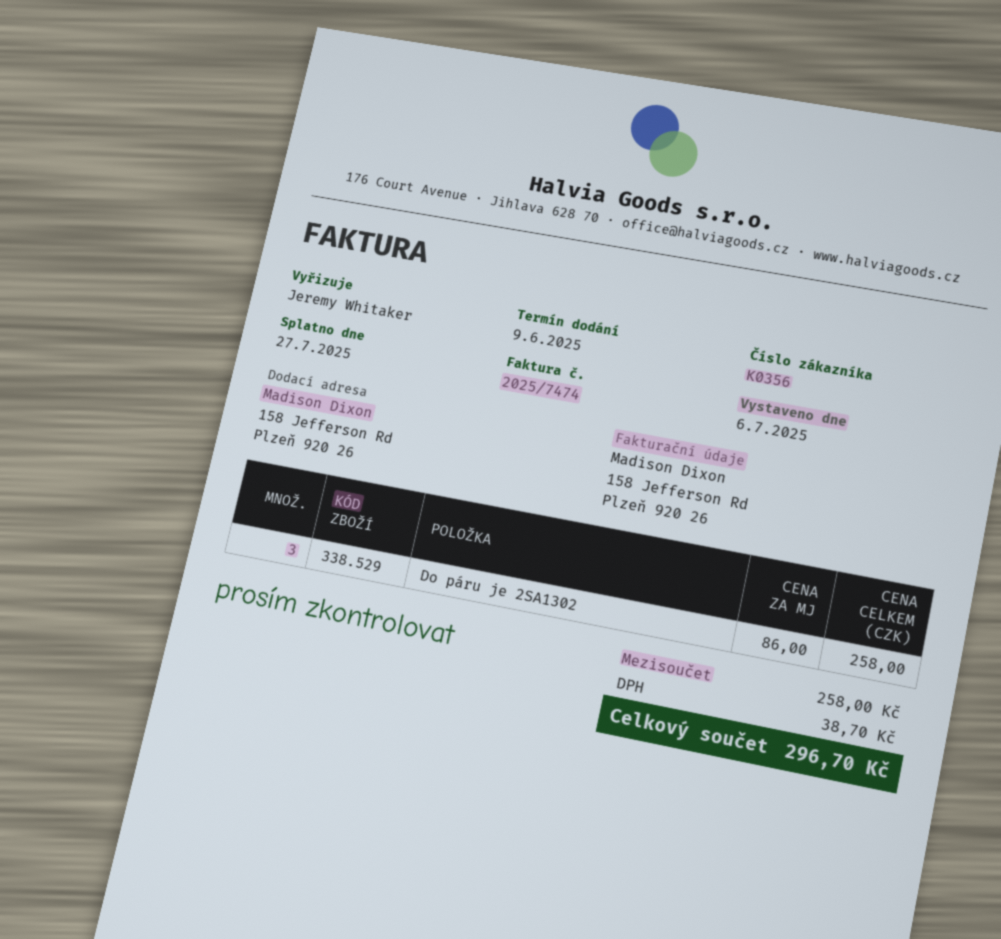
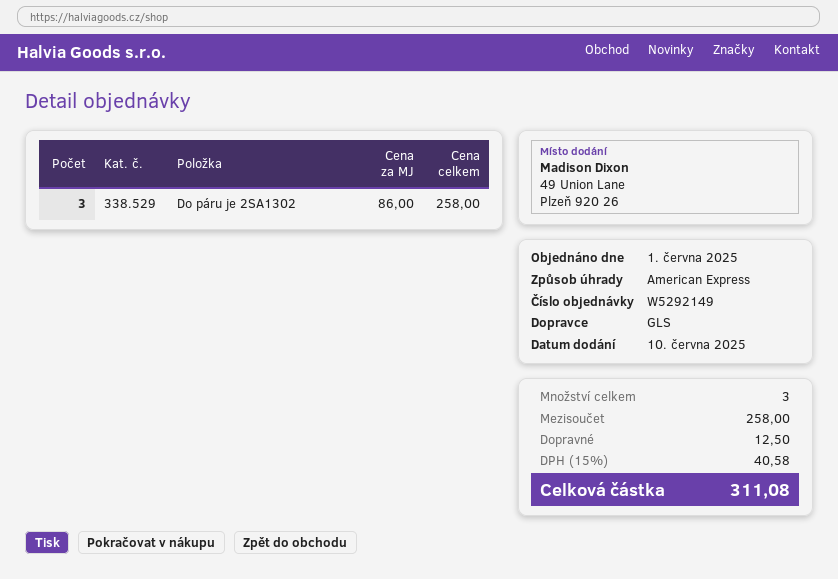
delivery date: 2025-06-09 -> 2025-06-10
ship to: 158 Jefferson Rd, Plzeň 920 26 -> 49 Union Lane, Plzeň 920 26
shipping: none -> 12.50
tax: 38.70 -> 40.58
total: 296.70 -> 311.08

